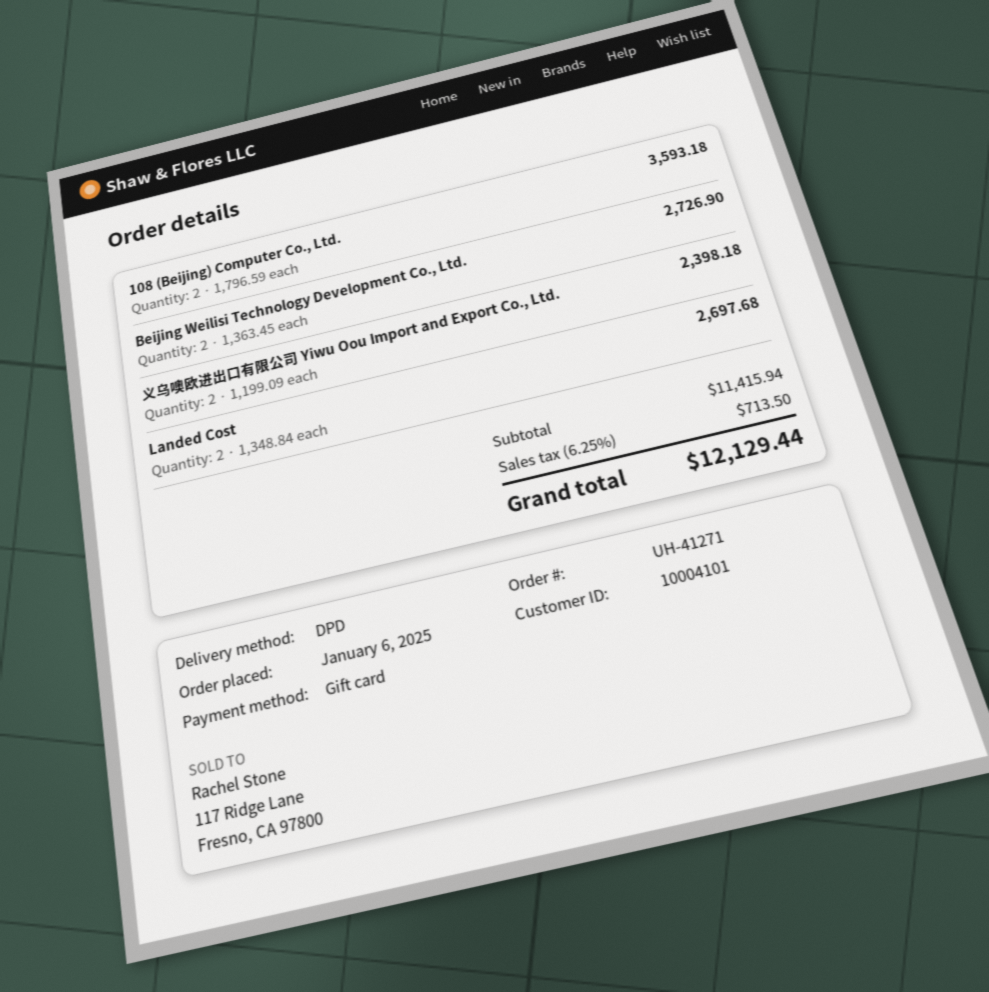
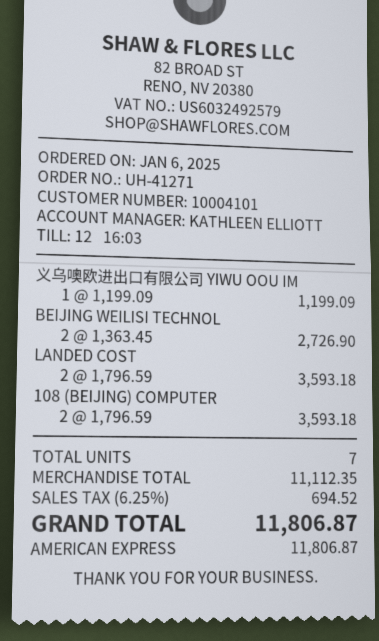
payment method: gift card -> American Express
义乌噢欧进出口有限公司 Yiwu Oou Import and Export Co., Ltd.: 2 x 1199.09 = 2398.18 -> 1 x 1199.09 = 1199.09
Landed Cost: 2 x 1348.84 = 2697.68 -> 2 x 1796.59 = 3593.18
subtotal: 11415.94 -> 11112.35
tax: 6.25% = 713.50 -> 6.25% = 694.52
total: 12129.44 -> 11806.87

